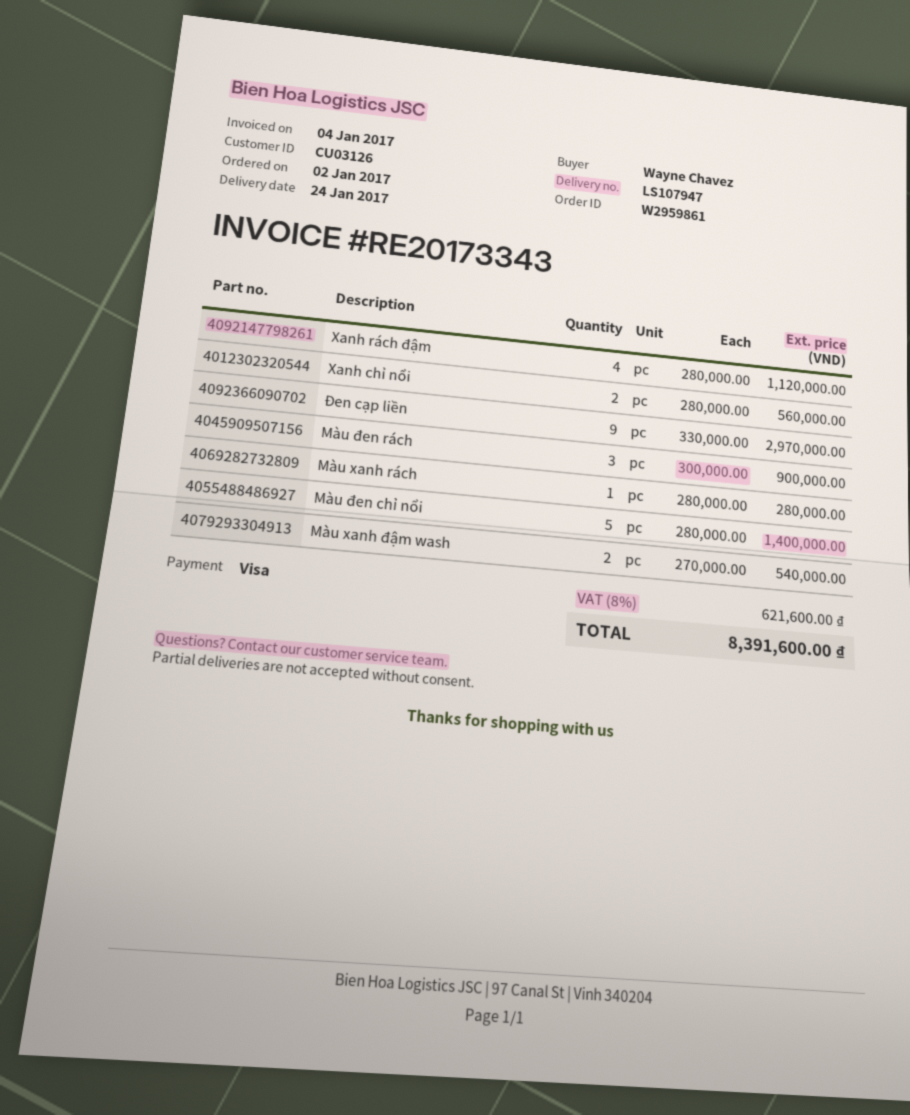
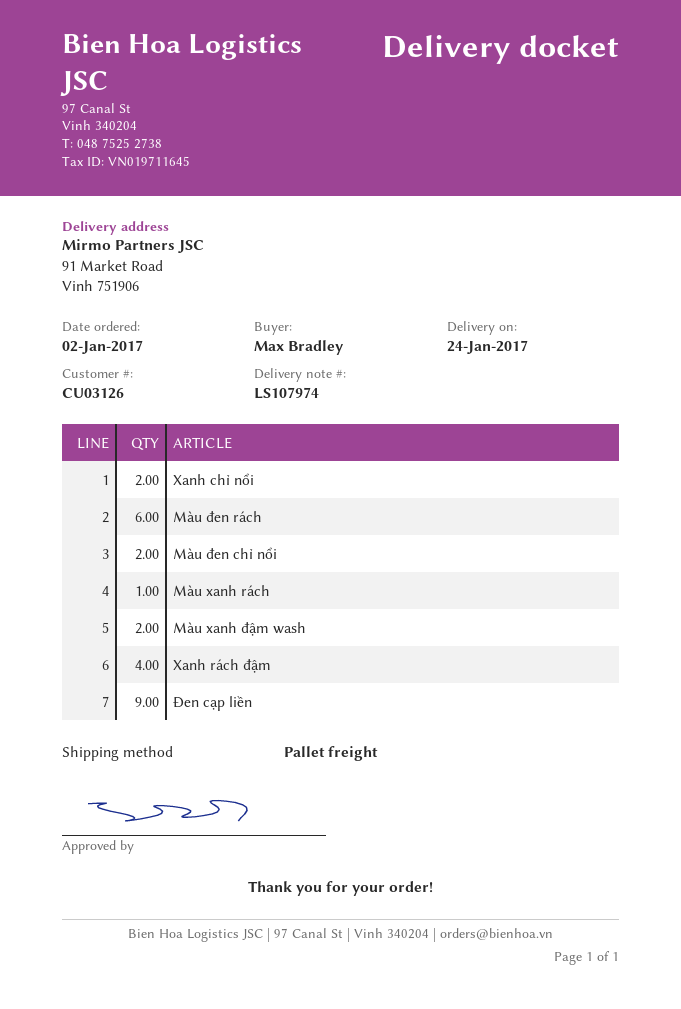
delivery note number: LS107947 -> LS107974
ordered by: Wayne Chavez -> Max Bradley
Màu đen rách: 3 -> 6
Màu đen chỉ nổi: 5 -> 2

